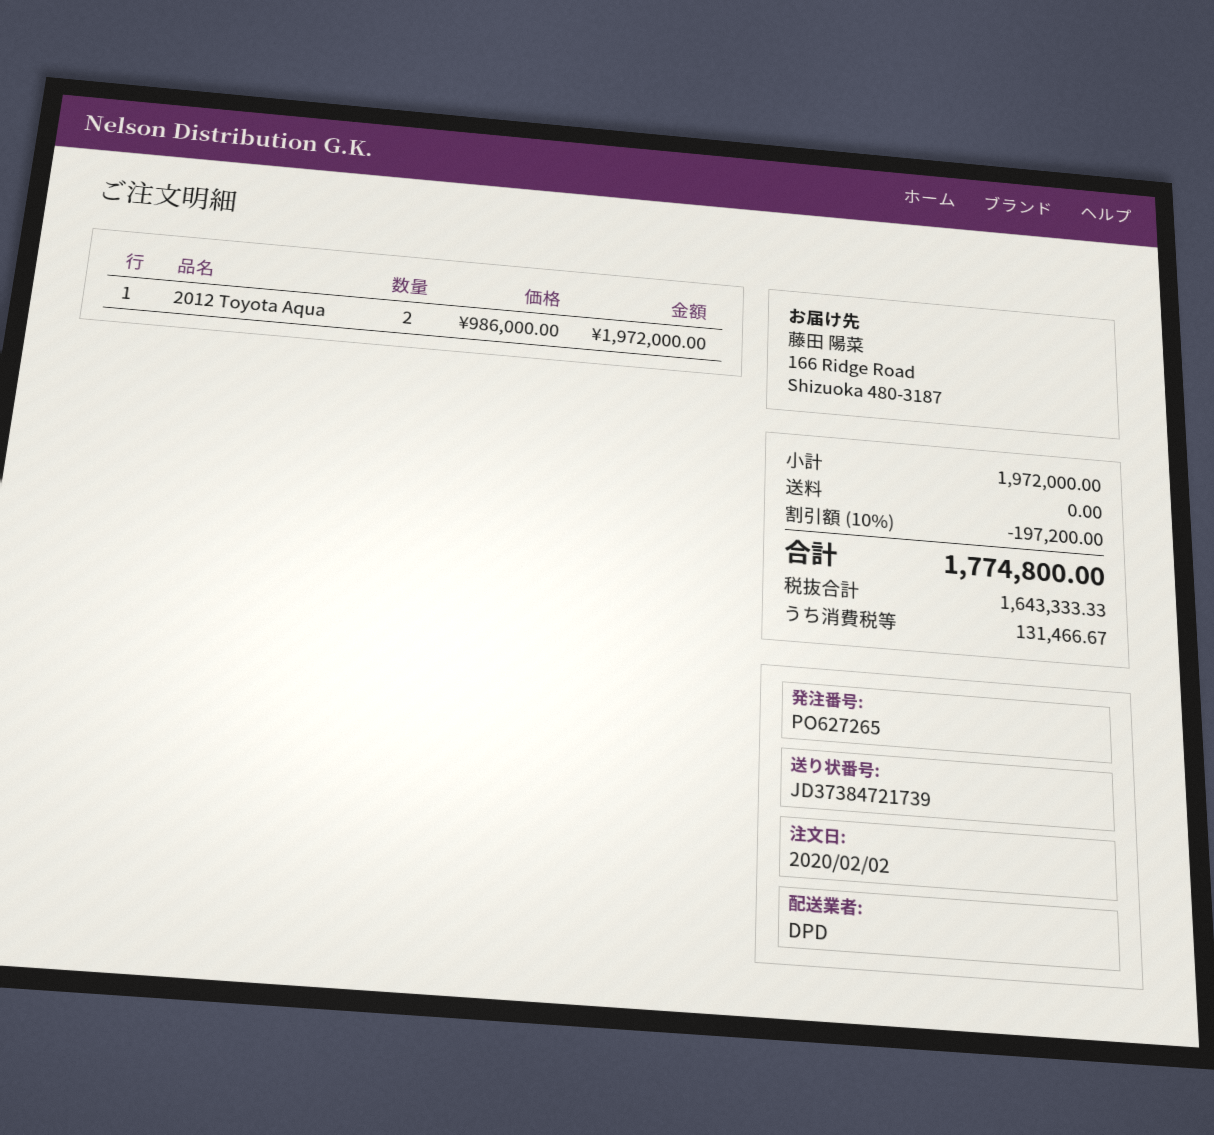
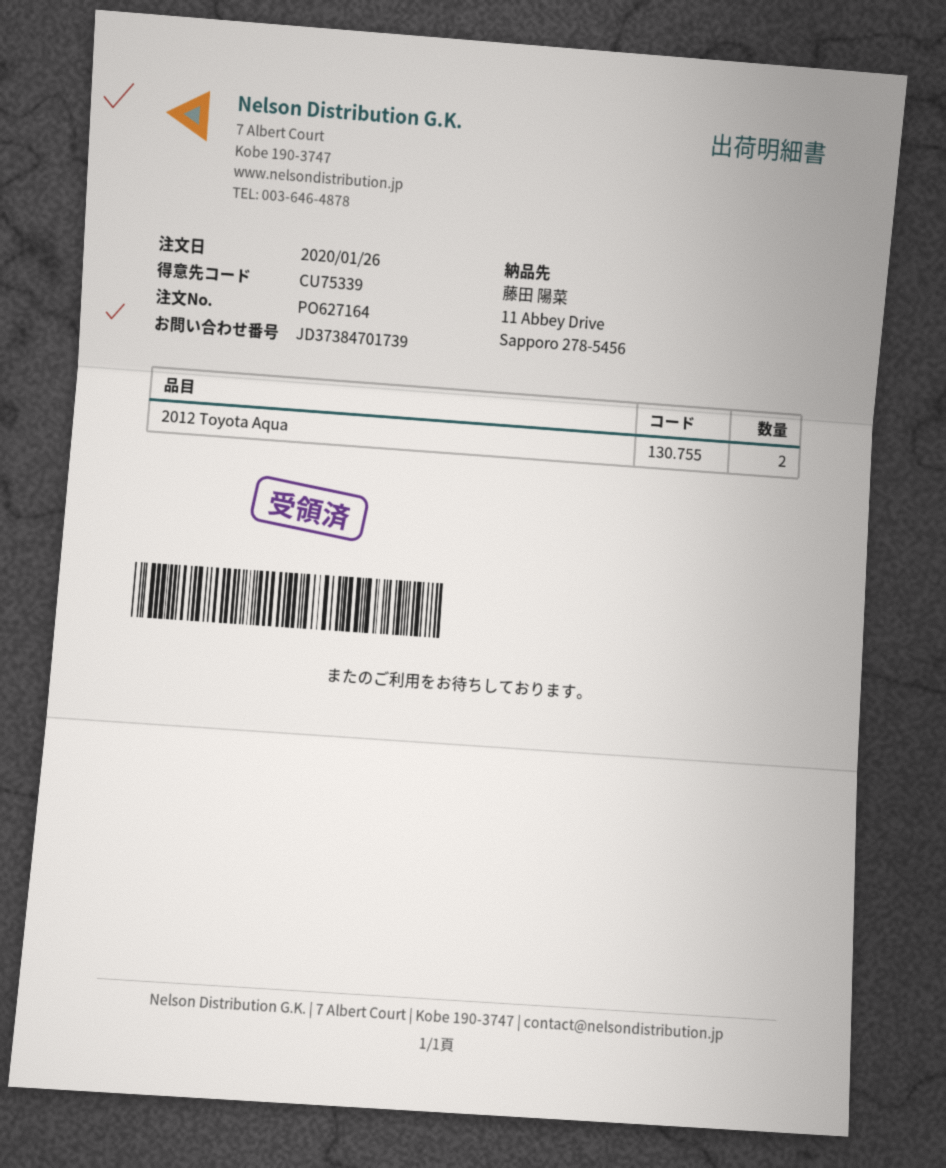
order number: PO627265 -> PO627164
order date: 2020-02-02 -> 2020-01-26
tracking number: JD37384721739 -> JD37384701739
ship to: 166 Ridge Road, Shizuoka 480-3187 -> 11 Abbey Drive, Sapporo 278-5456

